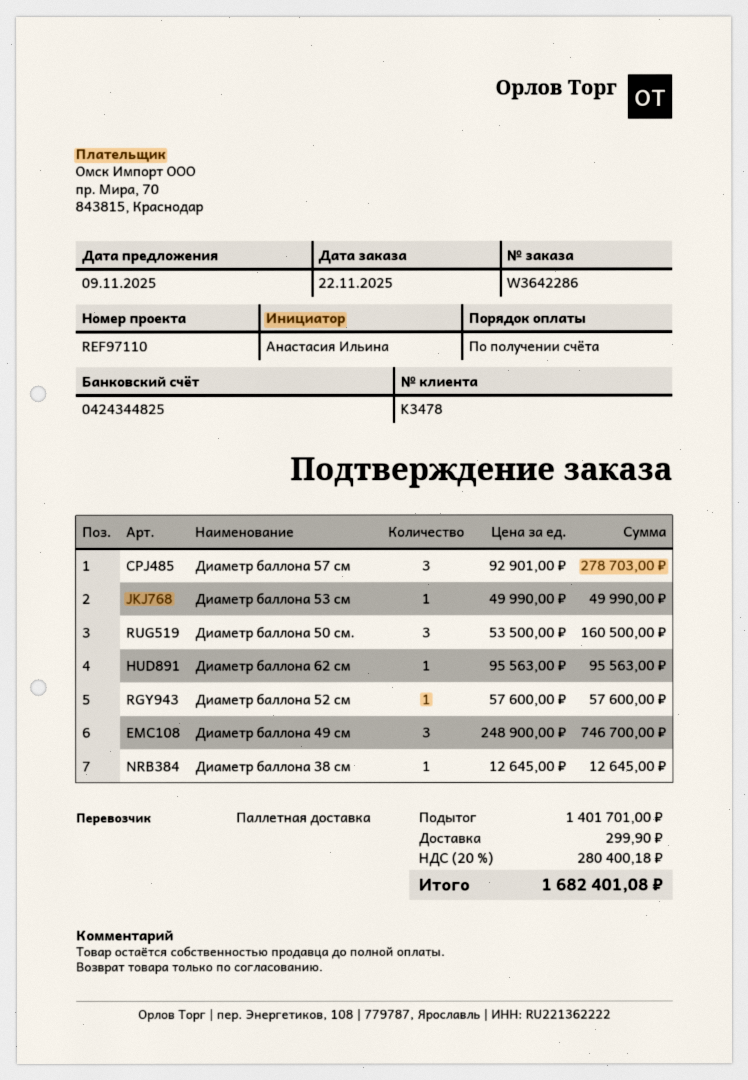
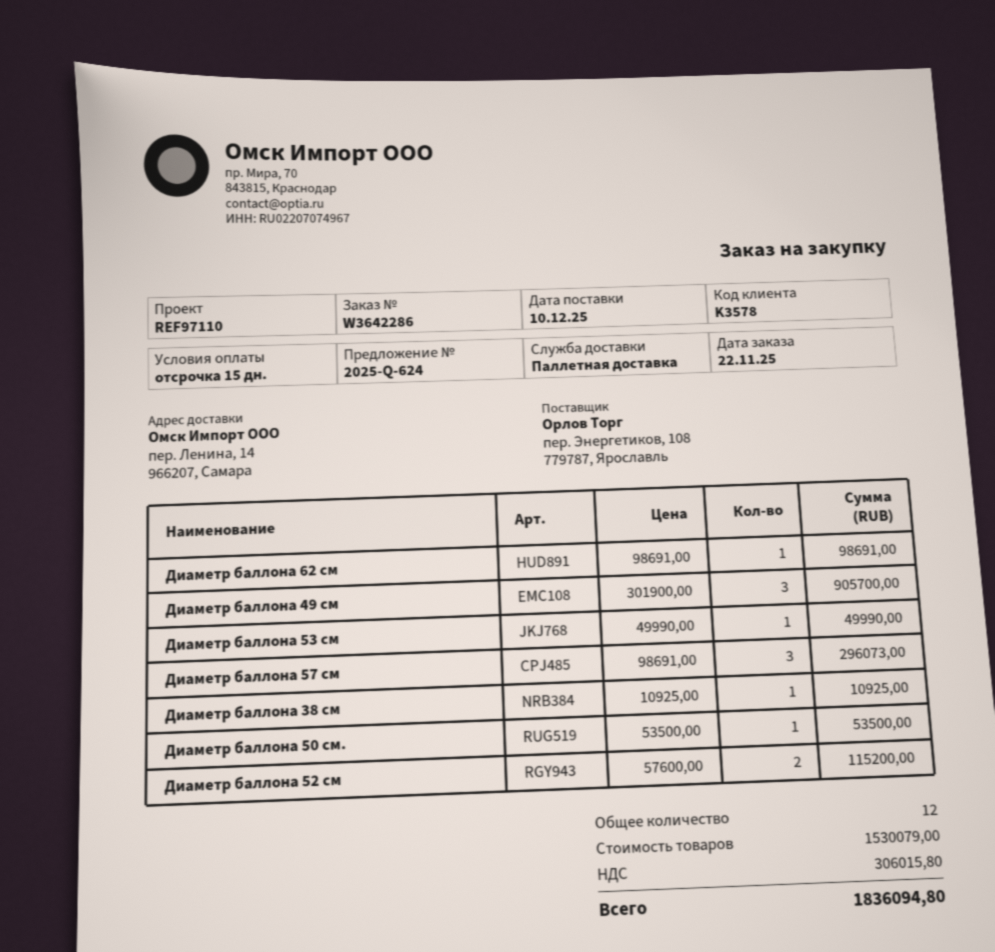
payment terms: on receipt -> 15 days
customer number: K3478 -> K3578
Диаметр баллона 57 см: 3 x 92901.00 = 278703.00 -> 3 x 98691.00 = 296073.00
Диаметр баллона 50 см.: 3 x 53500.00 = 160500.00 -> 1 x 53500.00 = 53500.00
Диаметр баллона 62 см: 1 x 95563.00 = 95563.00 -> 1 x 98691.00 = 98691.00
Диаметр баллона 52 см: 1 x 57600.00 = 57600.00 -> 2 x 57600.00 = 115200.00
Диаметр баллона 49 см: 3 x 248900.00 = 746700.00 -> 3 x 301900.00 = 905700.00
Диаметр баллона 38 см: 1 x 12645.00 = 12645.00 -> 1 x 10925.00 = 10925.00
subtotal: 1401701.00 -> 1530079.00
shipping: 299.90 -> none
tax: 280400.18 -> 306015.80
total: 1682401.08 -> 1836094.80

